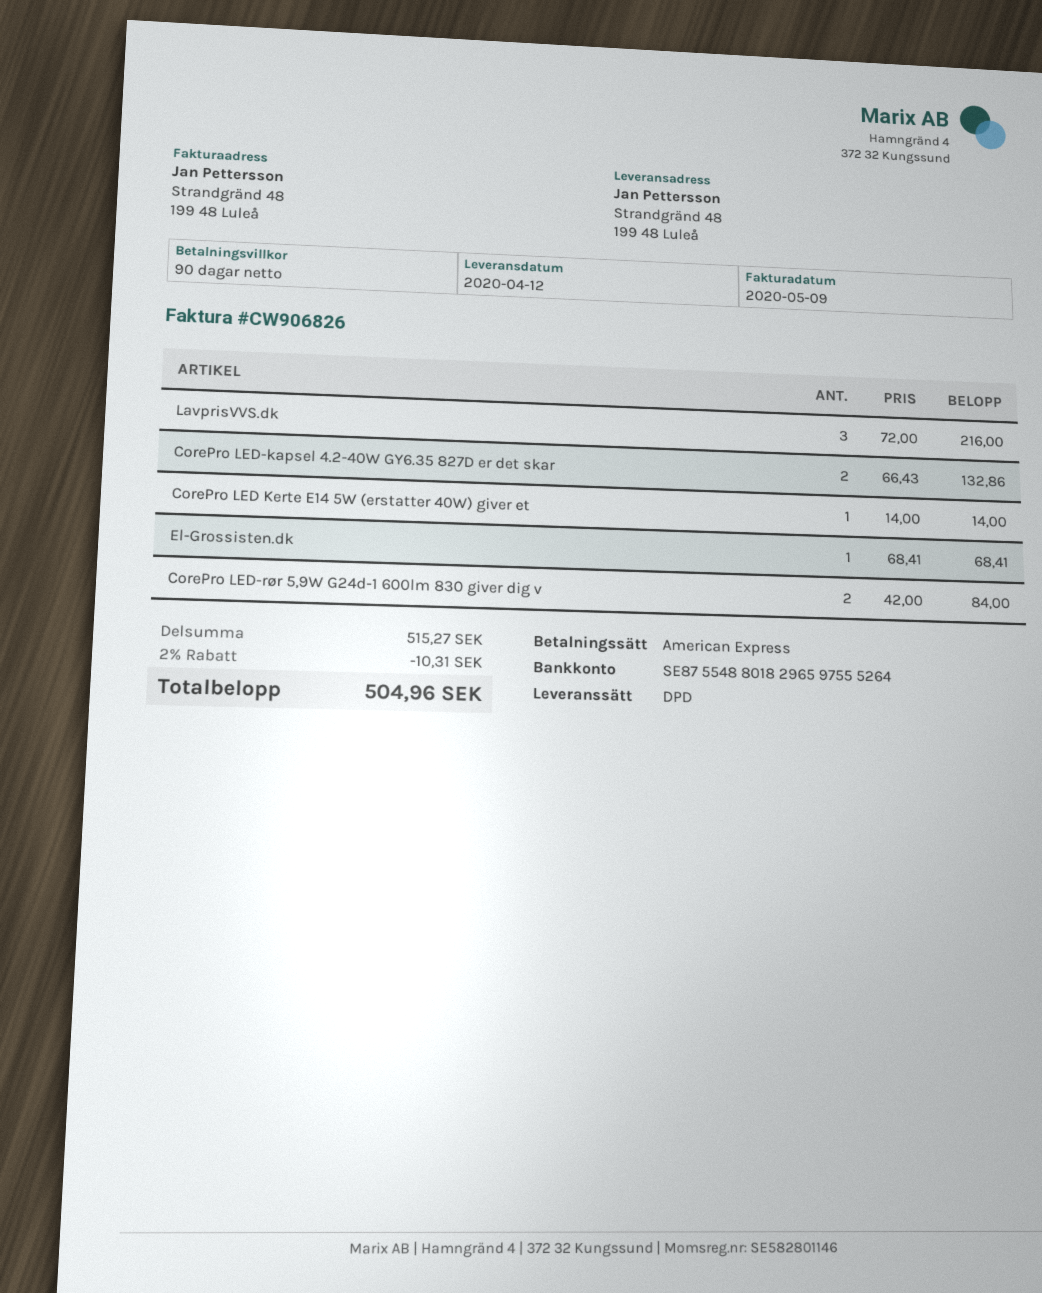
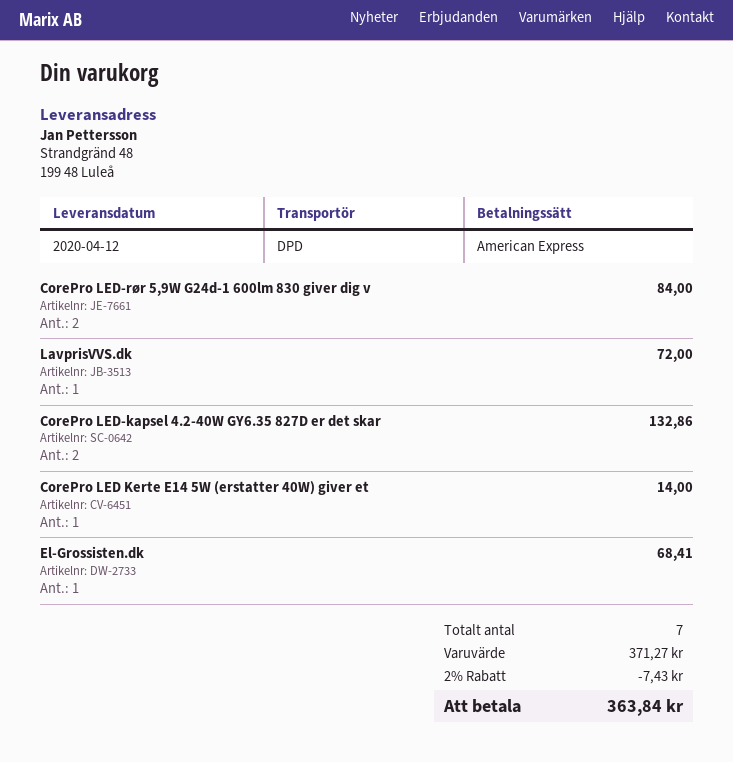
LavprisVVS.dk: 3 for 216.00 -> 1 for 72.00
subtotal: 515.27 -> 371.27
discount: 2% = 10.31 -> 2% = 7.43
total: 504.96 -> 363.84

